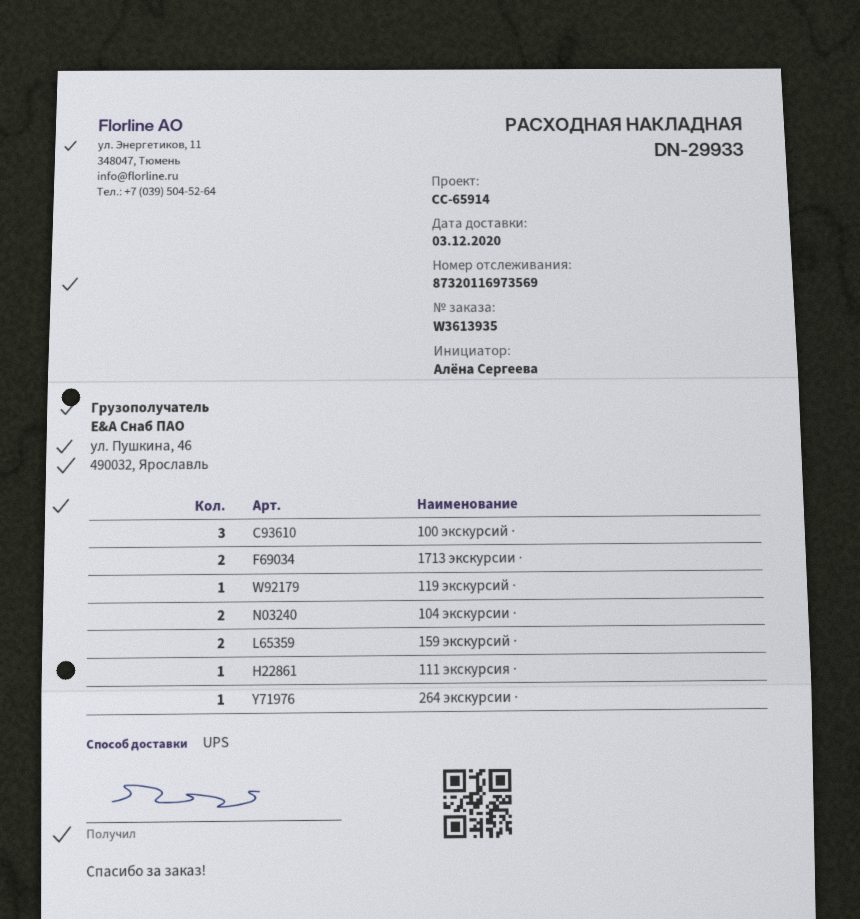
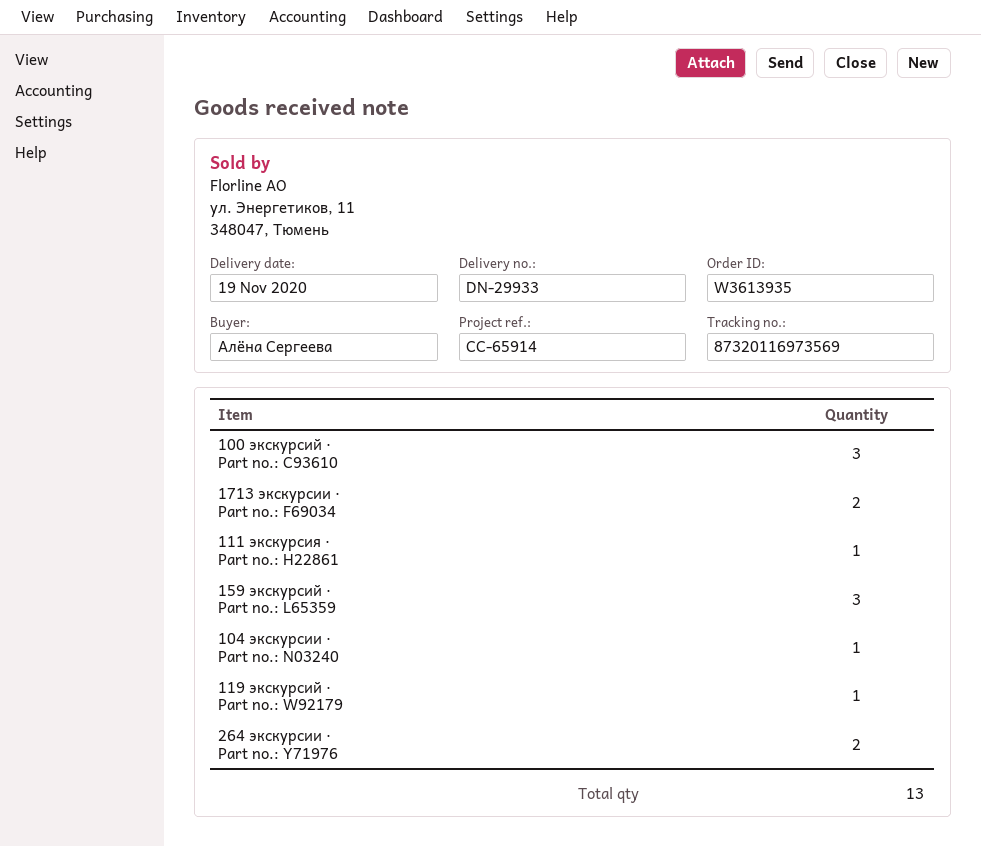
delivery date: 2020-12-03 -> 2020-11-19
104 экскурсии ·: 2 -> 1
159 экскурсий ·: 2 -> 3
264 экскурсии ·: 1 -> 2

